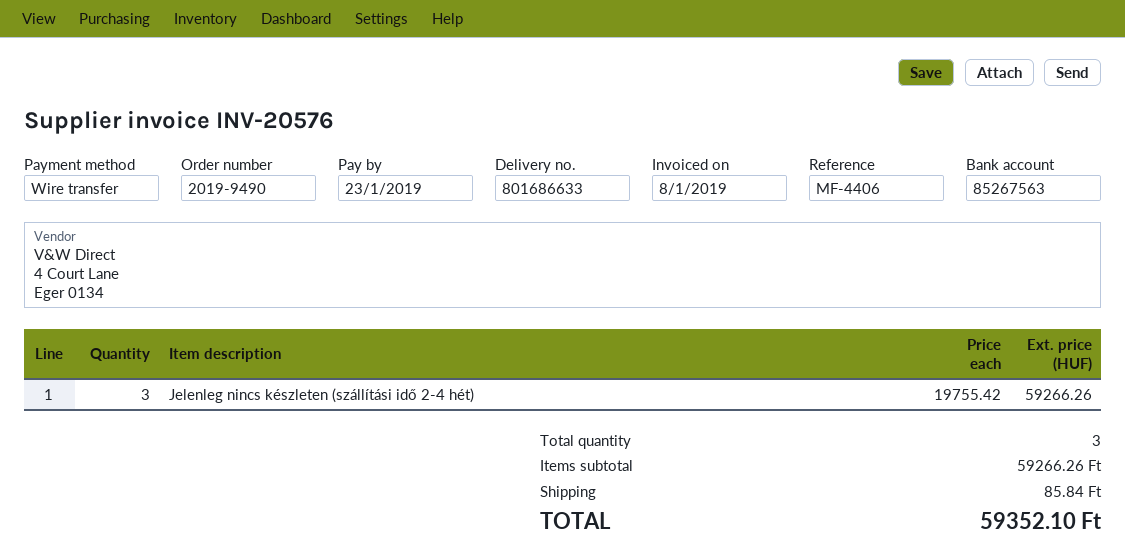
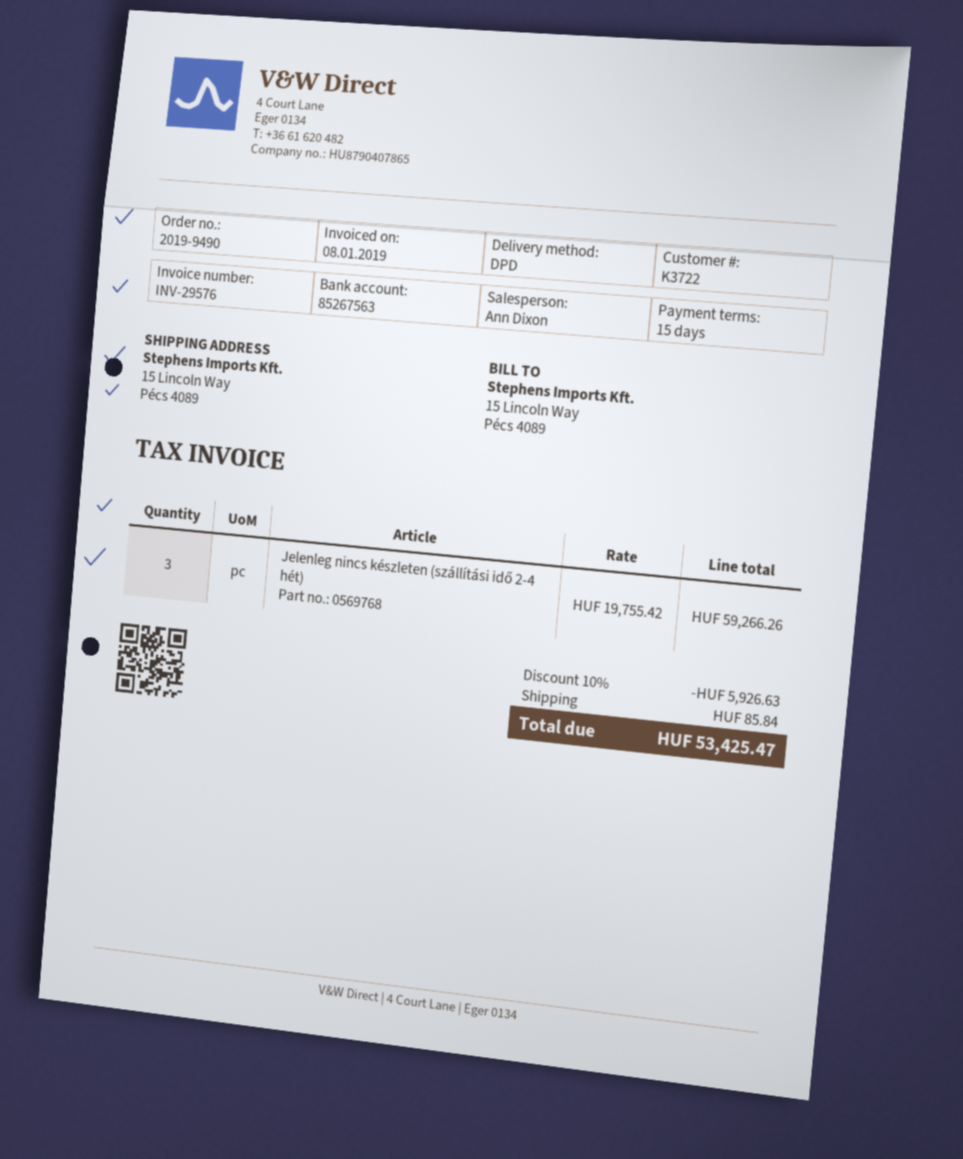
invoice number: INV-20576 -> INV-29576
discount: none -> 10% = 5926.63
total: 59352.10 -> 53425.47

